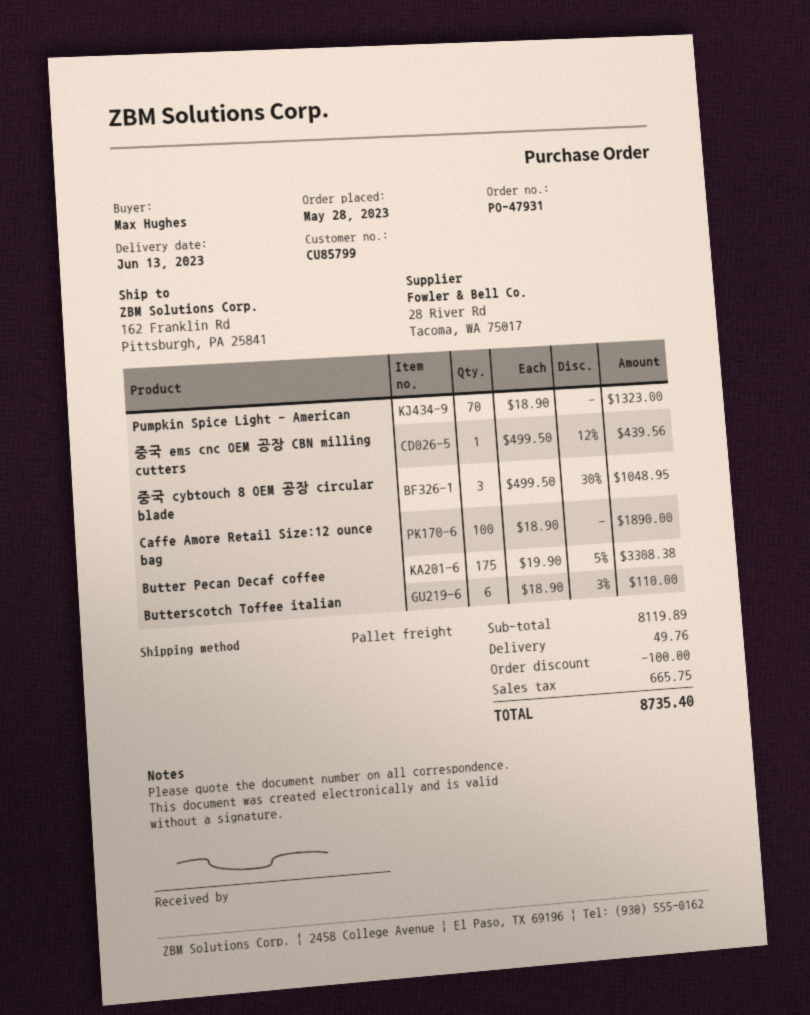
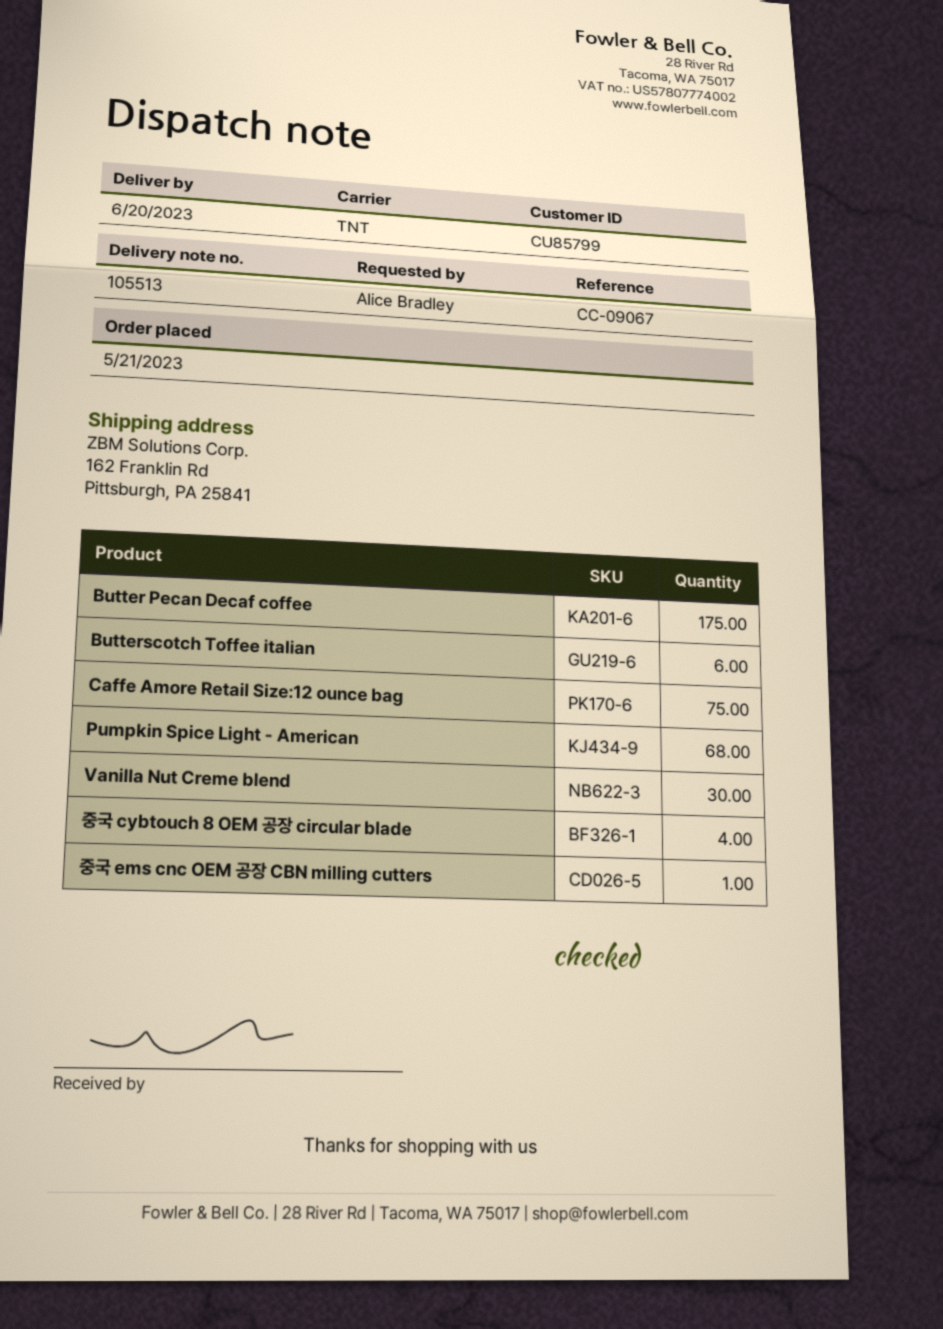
order date: 2023-05-28 -> 2023-05-21
delivery date: 2023-06-13 -> 2023-06-20
ordered by: Max Hughes -> Alice Bradley
shipping method: pallet freight -> TNT
Pumpkin Spice Light - American: 70 -> 68
중국 cybtouch 8 OEM 공장 circular blade: 3 -> 4
Caffe Amore Retail Size:12 ounce bag: 100 -> 75
Vanilla Nut Creme blend: none -> 30

